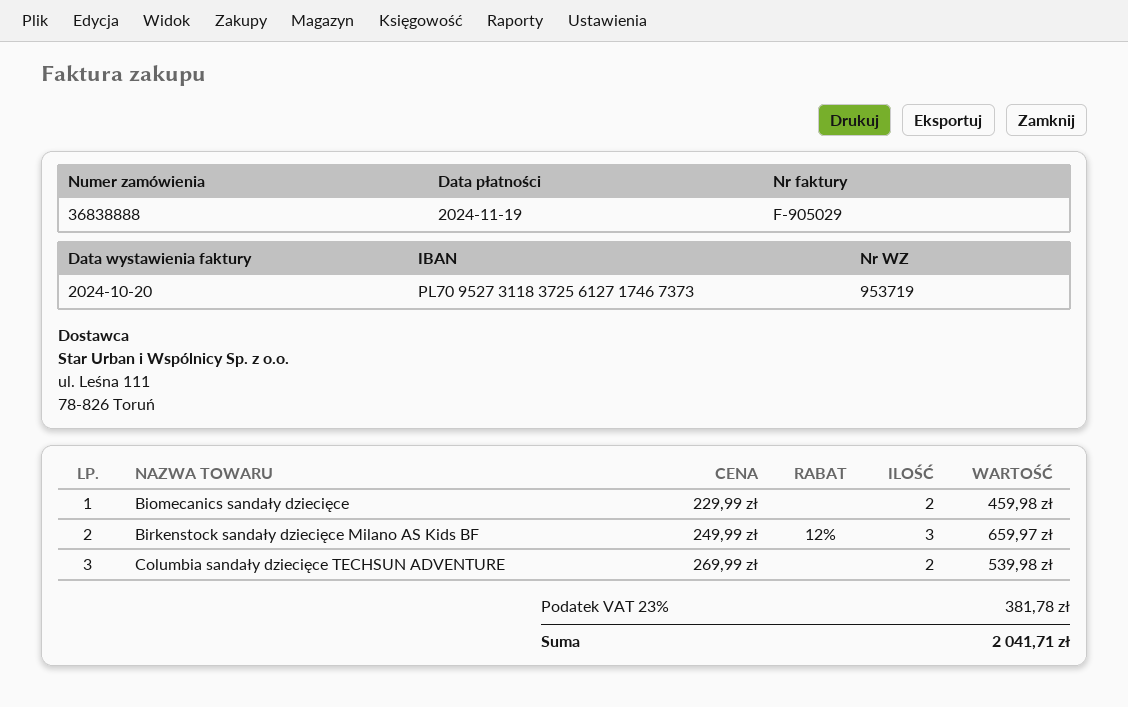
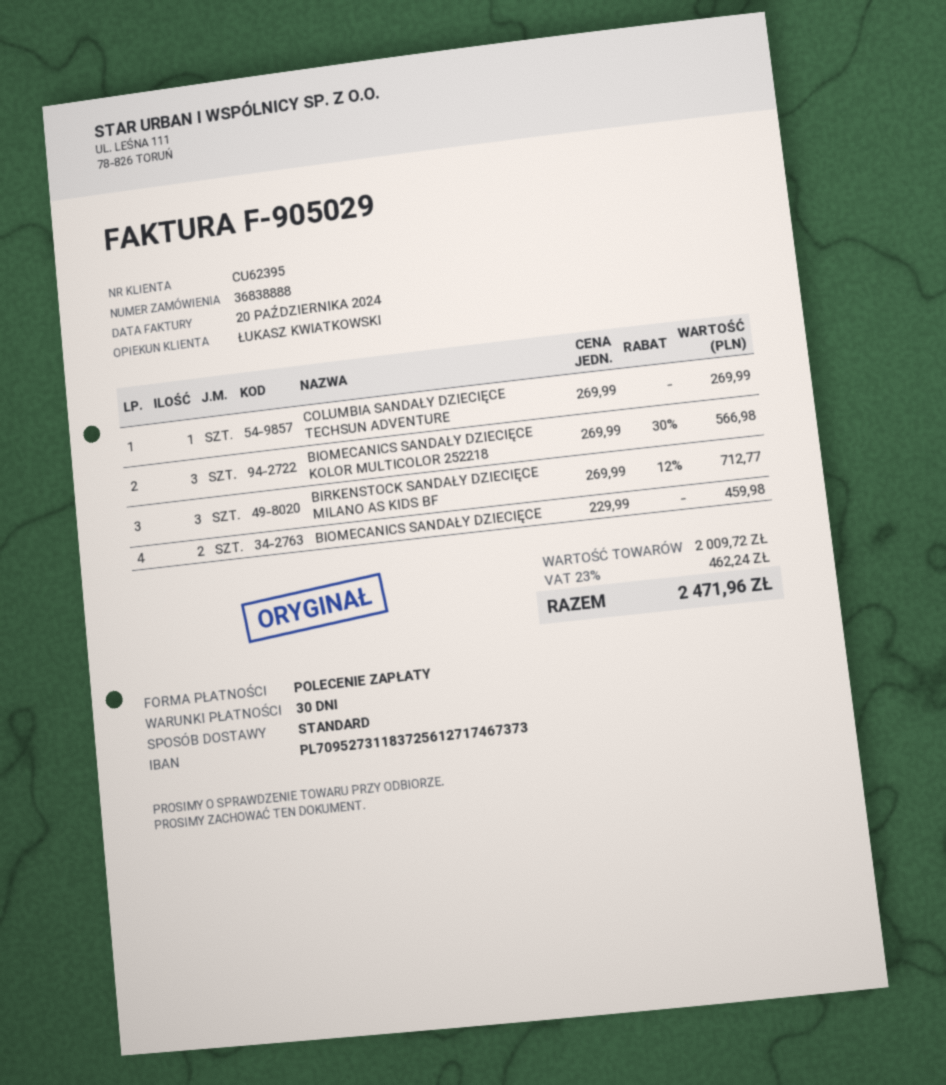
Birkenstock sandały dziecięce Milano AS Kids BF: 3 x 249.99 - 12% = 659.97 -> 3 x 269.99 - 12% = 712.77
Columbia sandały dziecięce TECHSUN ADVENTURE: 2 x 269.99 = 539.98 -> 1 x 269.99 = 269.99
BIOMECANICS SANDAŁY DZIECIĘCE KOLOR MULTICOLOR 252218: none -> 3 x 269.99 - 30% = 566.98
tax: 23% = 381.78 -> 23% = 462.24
total: 2041.71 -> 2471.96

